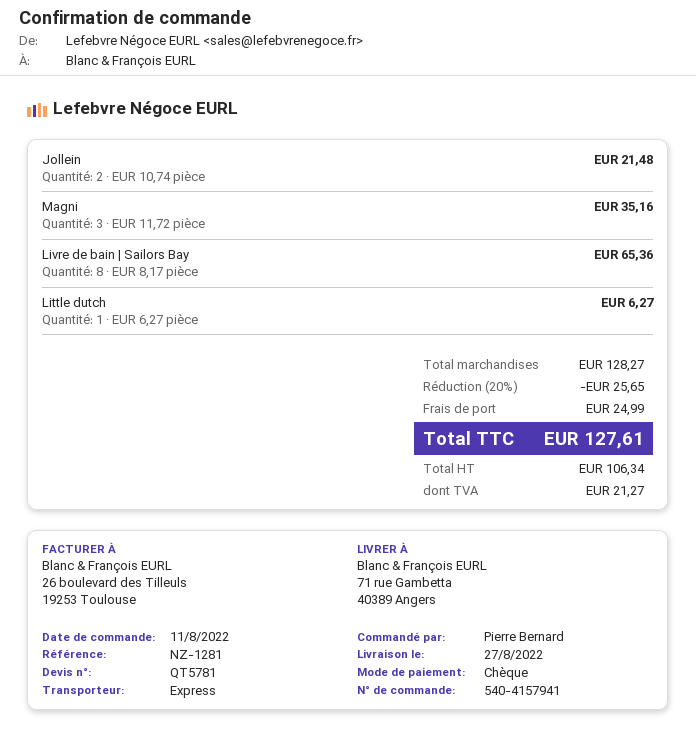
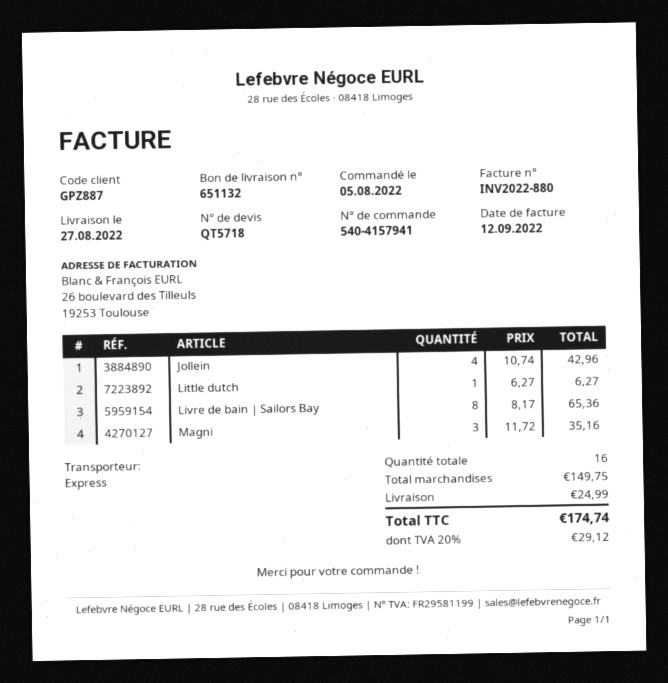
quote number: QT5781 -> QT5718
order date: 2022-08-11 -> 2022-08-05
Jollein: 2 x 10.74 = 21.48 -> 4 x 10.74 = 42.96
subtotal: 128.27 -> 149.75
discount: 20% = 25.65 -> none
tax: 21.27 -> 29.12
total: 127.61 -> 174.74

